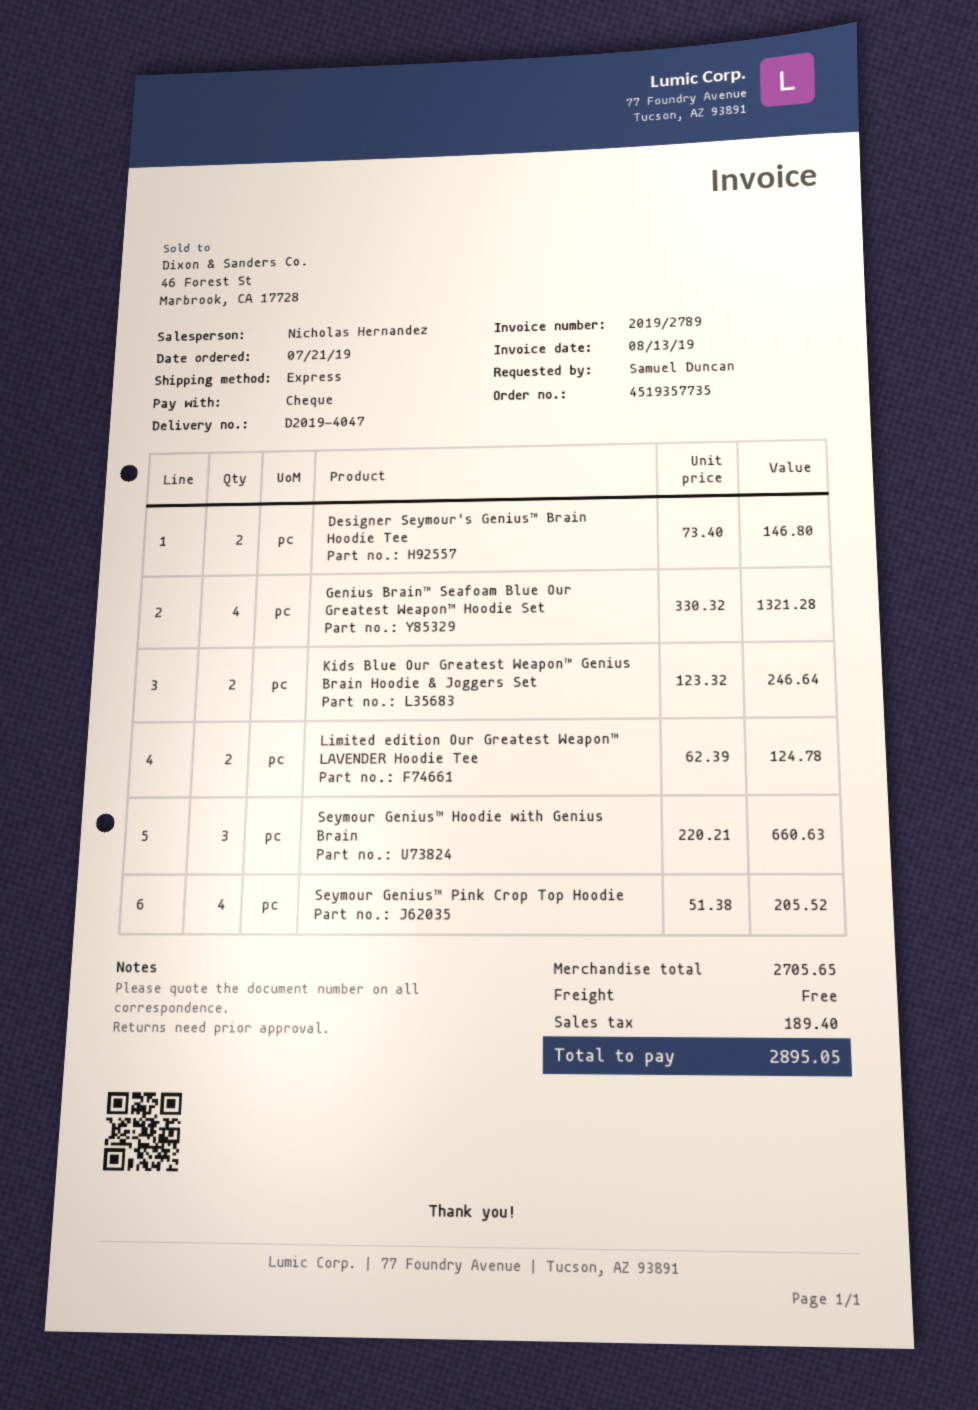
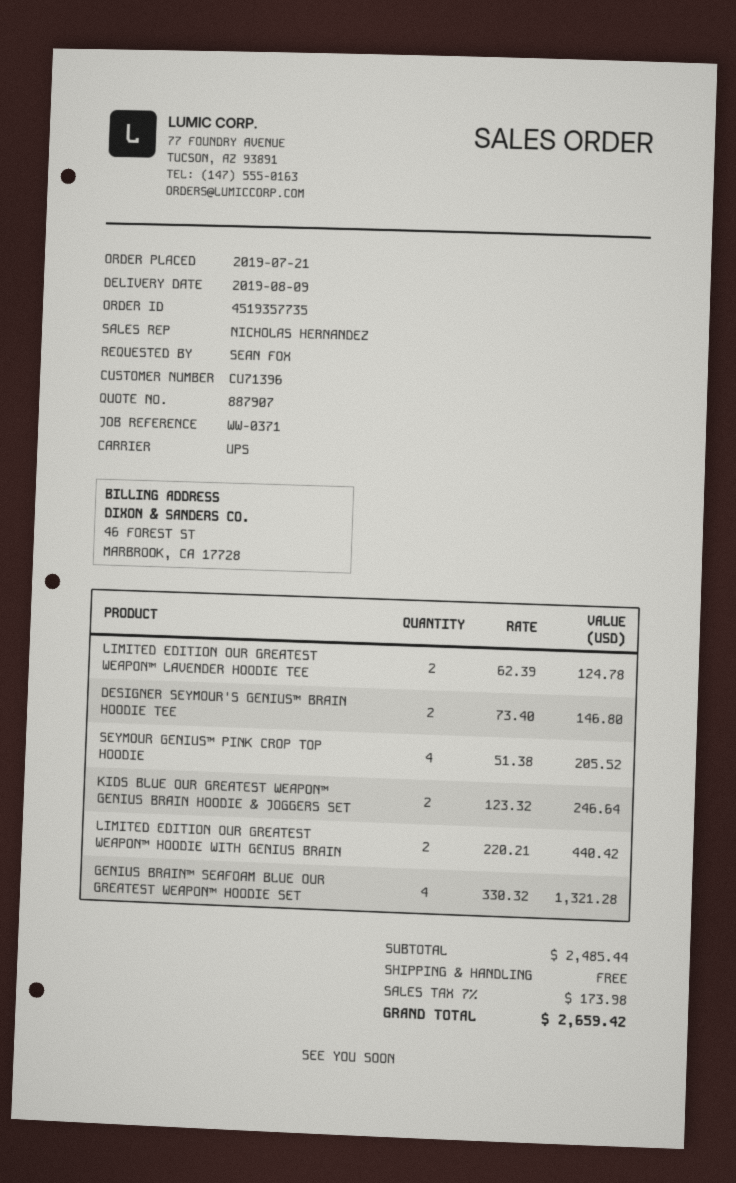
ordered by: Samuel Duncan -> SEAN FOX
shipping method: express -> UPS
Seymour Genius™ Hoodie with Genius Brain: 3 x 220.21 = 660.63 -> none
LIMITED EDITION OUR GREATEST WEAPON™ HOODIE WITH GENIUS BRAIN: none -> 2 x 220.21 = 440.42
subtotal: 2705.65 -> 2485.44
tax: 189.40 -> 173.98
total: 2895.05 -> 2659.42

